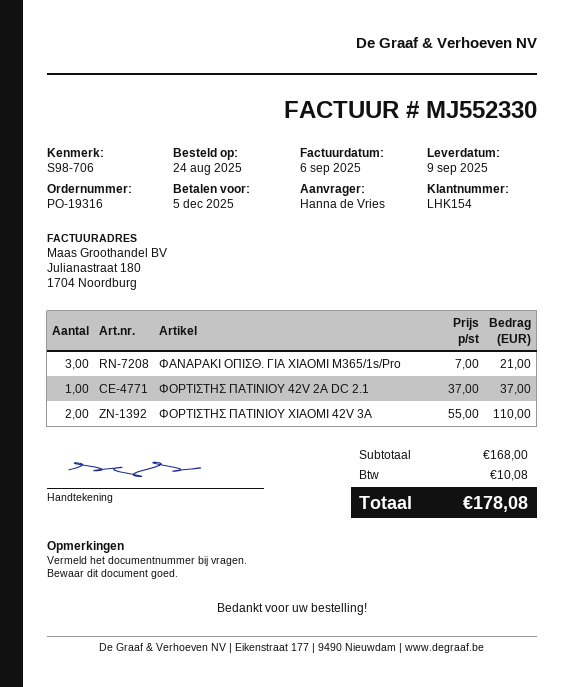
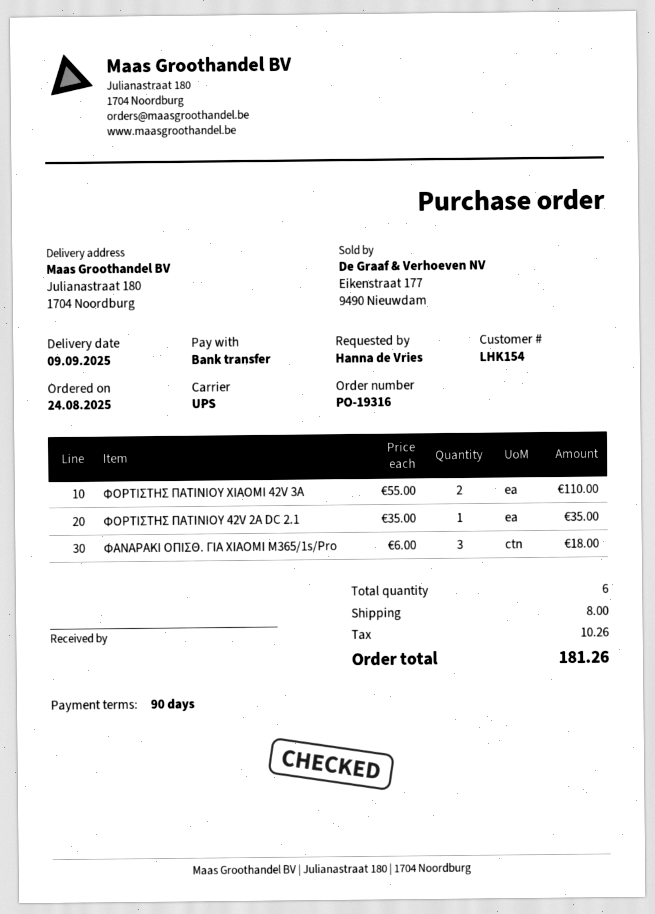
ΦΑΝΑΡΑΚΙ ΟΠΙΣΘ. ΓΙΑ XIAOMI M365/1s/Pro: 3 x 7.00 = 21.00 -> 3 x 6.00 = 18.00
ΦΟΡΤΙΣΤΗΣ ΠΑΤΙΝΙΟΥ 42V 2A DC 2.1: 1 x 37.00 = 37.00 -> 1 x 35.00 = 35.00
shipping: none -> 8.00
tax: 10.08 -> 10.26
total: 178.08 -> 181.26

